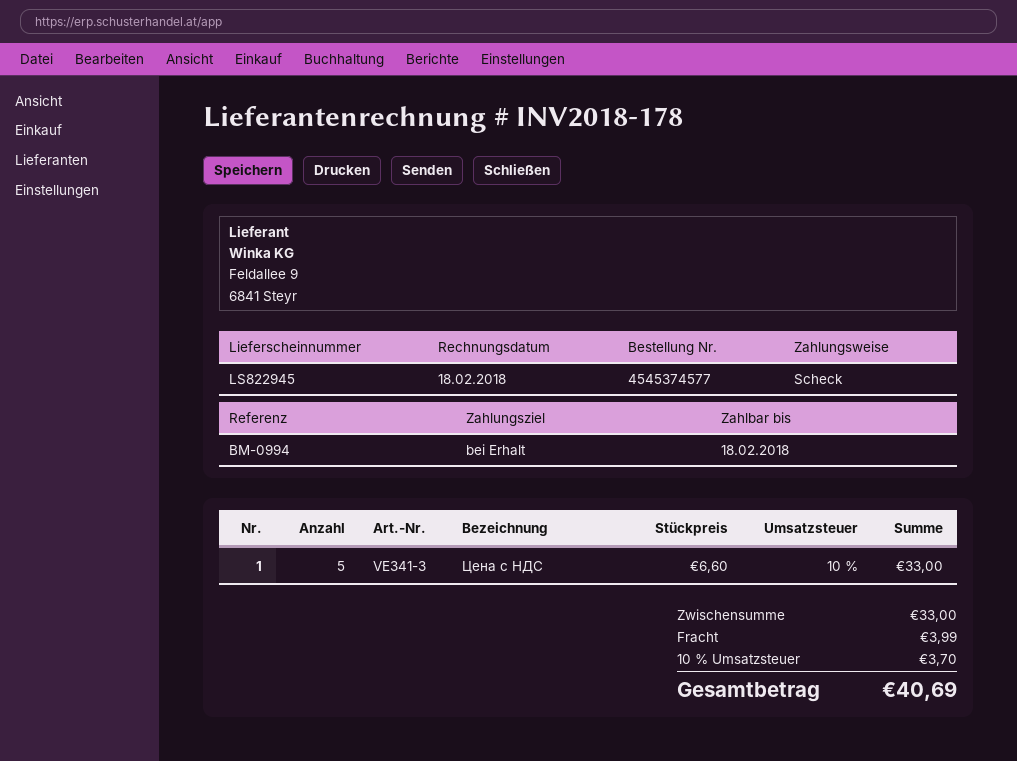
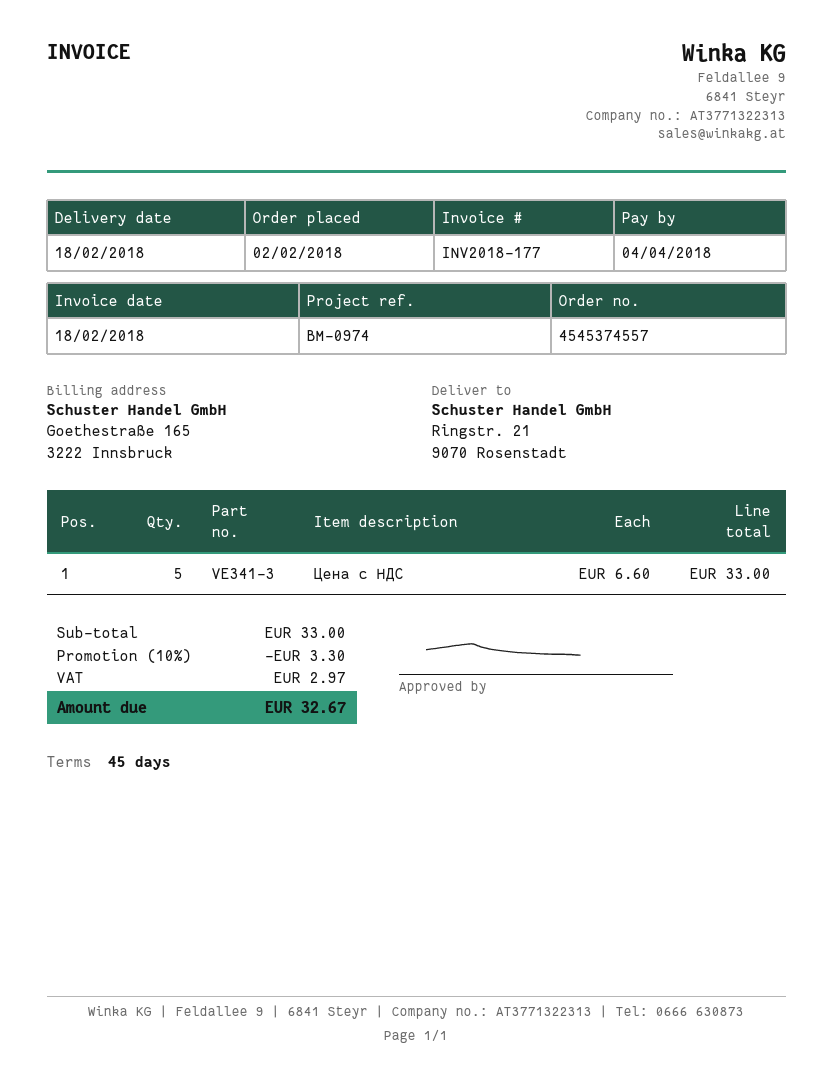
order number: 4545374577 -> 4545374557
invoice number: INV2018-178 -> INV2018-177
payment terms: on receipt -> 45 days
due date: 2018-02-18 -> 2018-04-04
reference: BM-0994 -> BM-0974
discount: none -> 10% = 3.30
shipping: 3.99 -> none
tax: 3.70 -> 2.97
total: 40.69 -> 32.67

